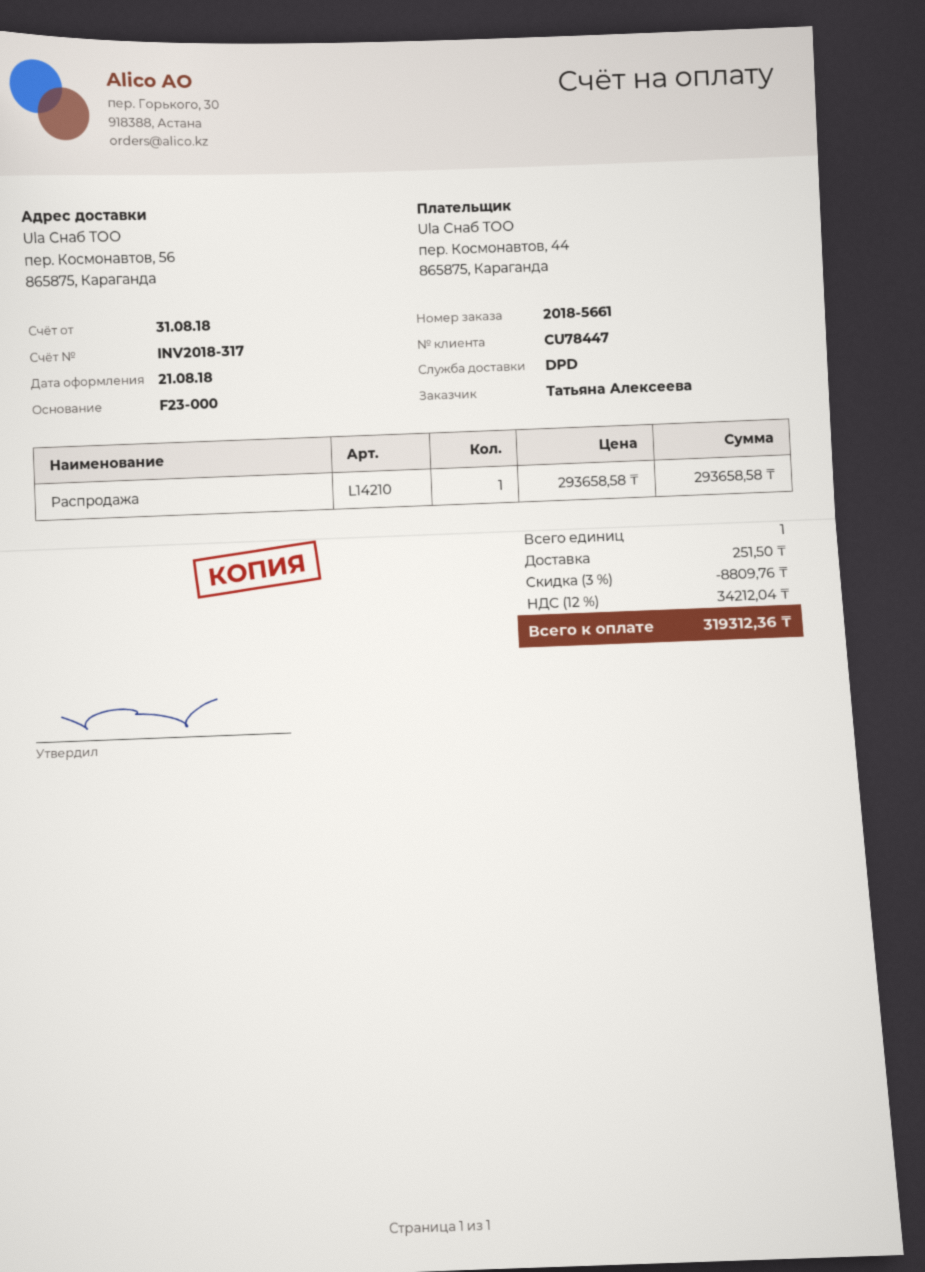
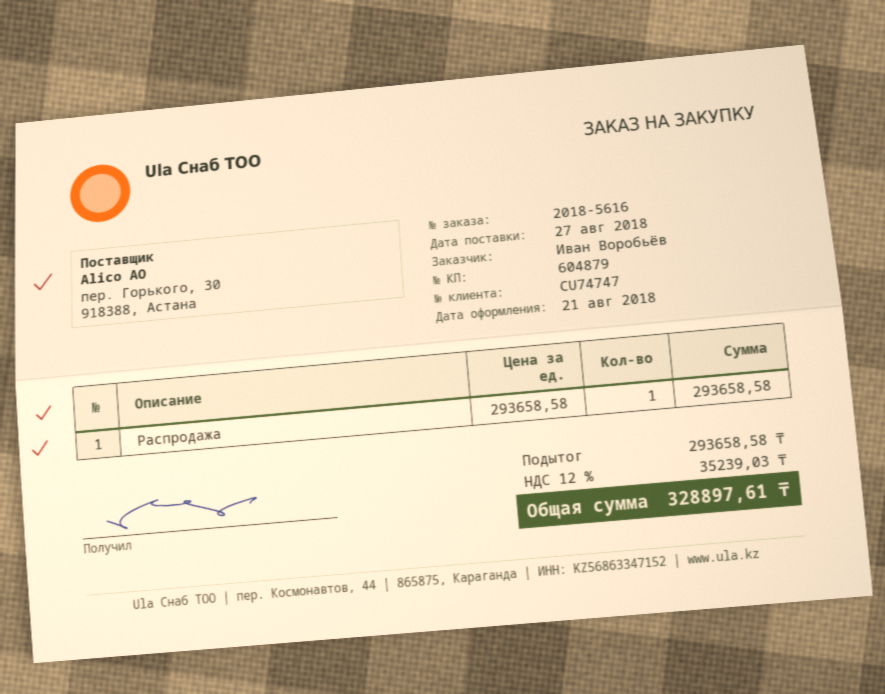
order number: 2018-5661 -> 2018-5616
customer number: CU78447 -> CU74747
ordered by: Татьяна Алексеева -> Иван Воробьёв
discount: 3% = 8809.76 -> none
shipping: 251.50 -> none
tax: 12% = 34212.04 -> 12% = 35239.03
total: 319312.36 -> 328897.61

